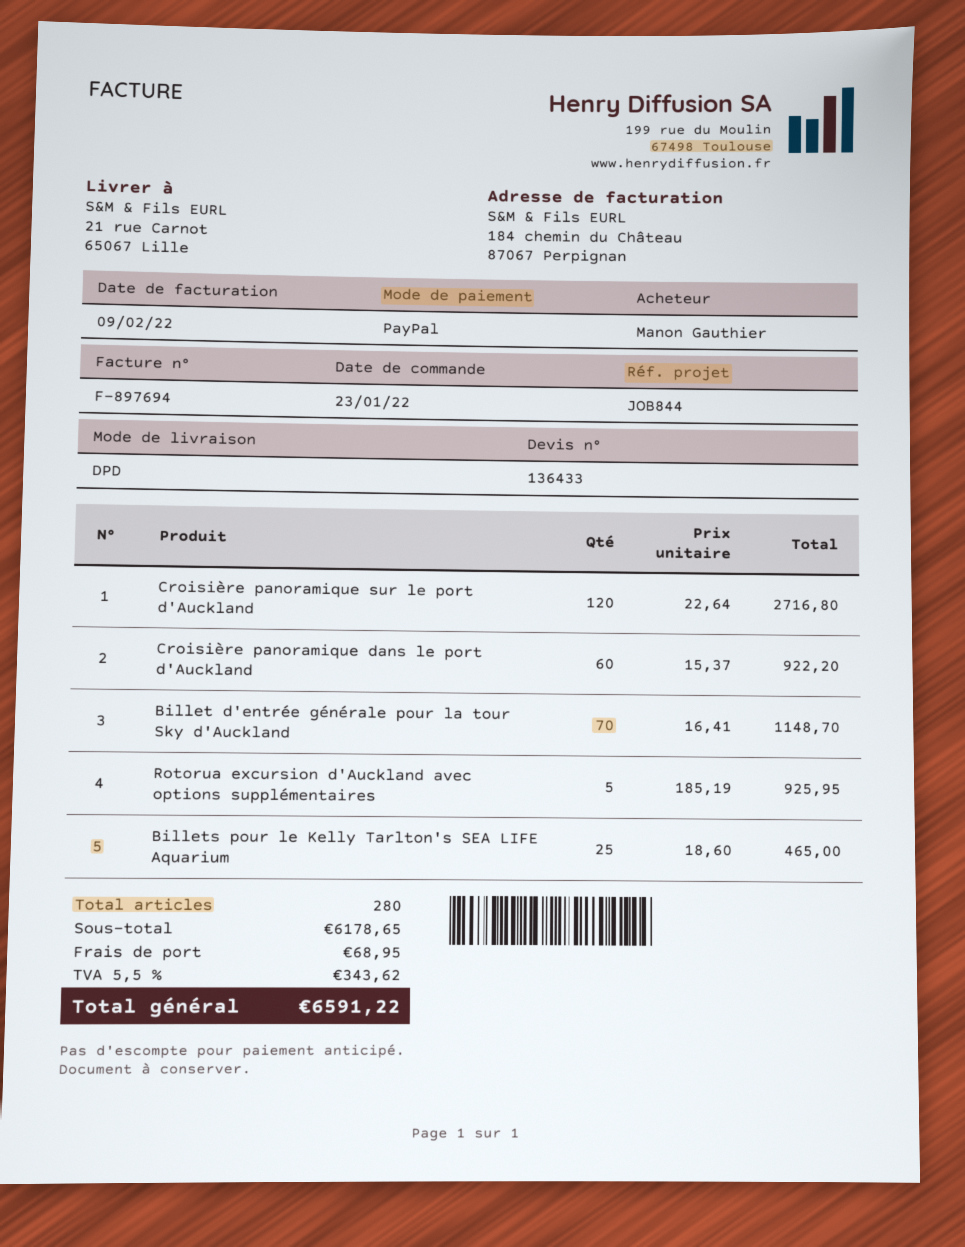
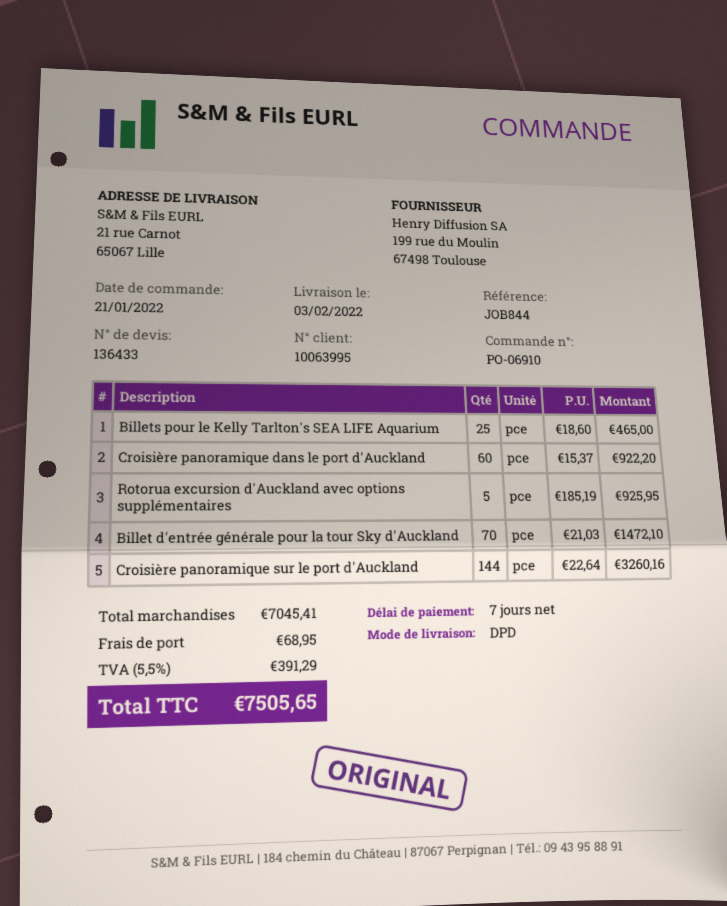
order date: 2022-01-23 -> 2022-01-21
Croisière panoramique sur le port d'Auckland: 120 x 22.64 = 2716.80 -> 144 x 22.64 = 3260.16
Billet d'entrée générale pour la tour Sky d'Auckland: 70 x 16.41 = 1148.70 -> 70 x 21.03 = 1472.10
subtotal: 6178.65 -> 7045.41
tax: 5.5% = 343.62 -> 5.5% = 391.29
total: 6591.22 -> 7505.65

